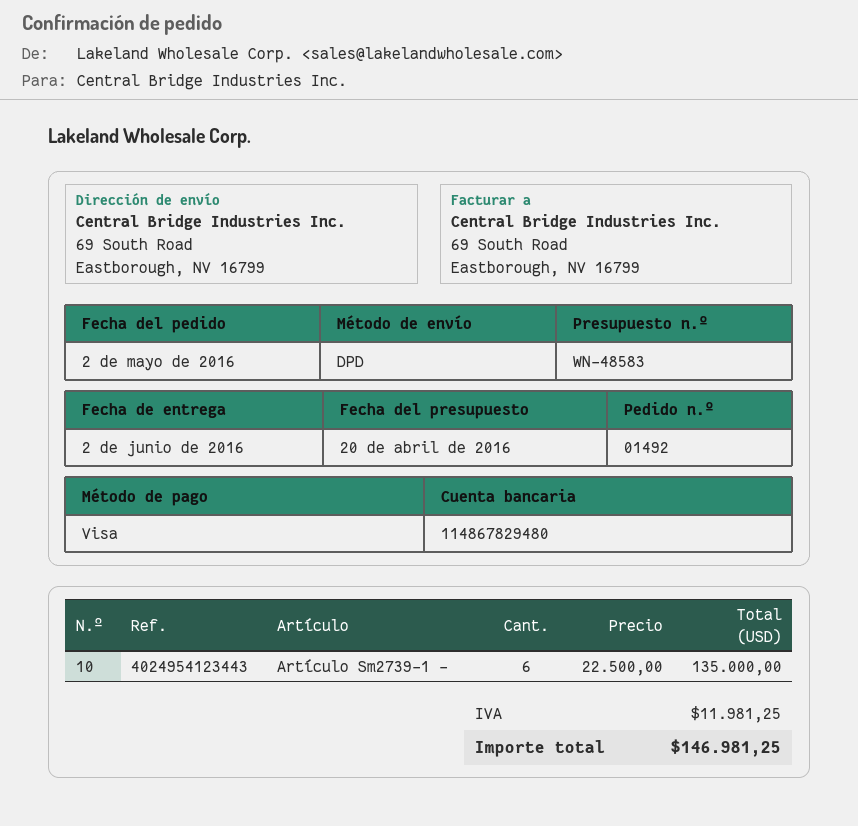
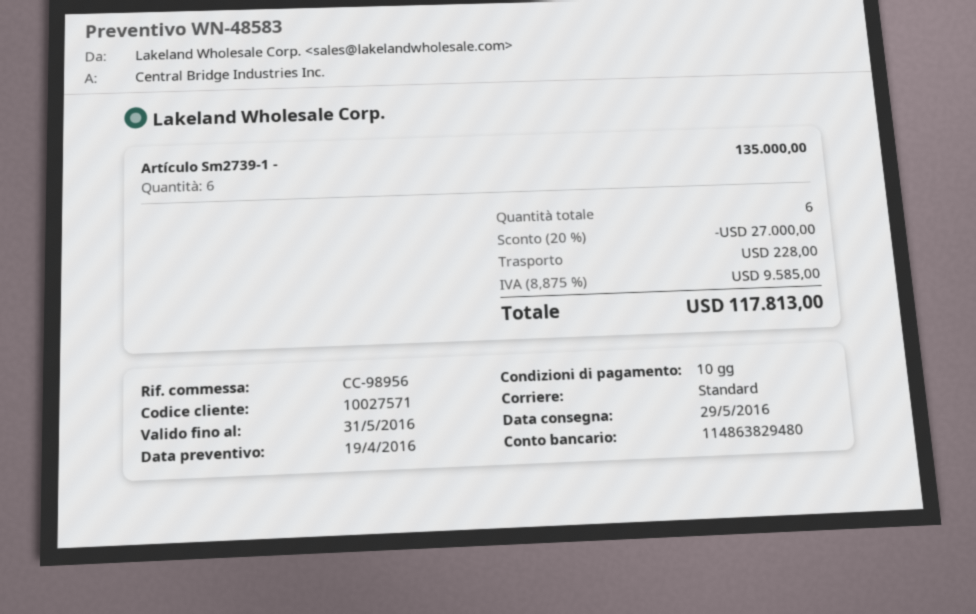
quote date: 2016-04-20 -> 2016-04-19
delivery date: 2016-06-02 -> 2016-05-29
bank account: 114867829480 -> 114863829480
shipping method: DPD -> standard
discount: none -> 20% = 27000.00
shipping: none -> 228.00
tax: 11981.25 -> 9585.00
total: 146981.25 -> 117813.00

